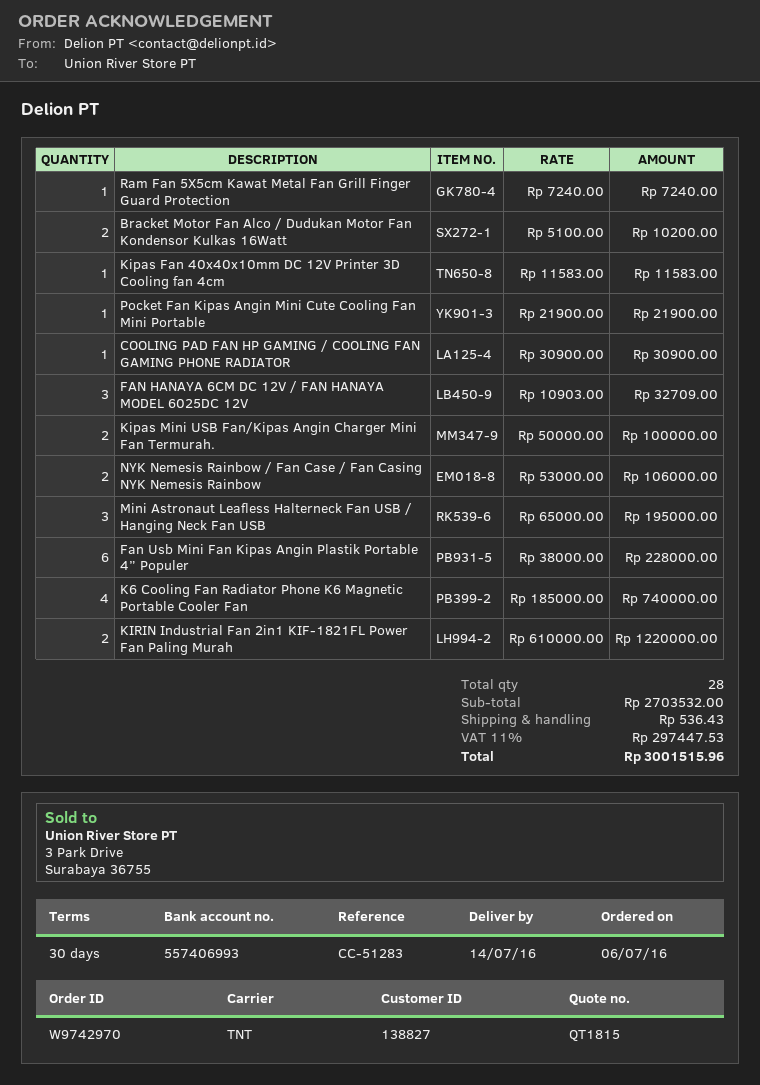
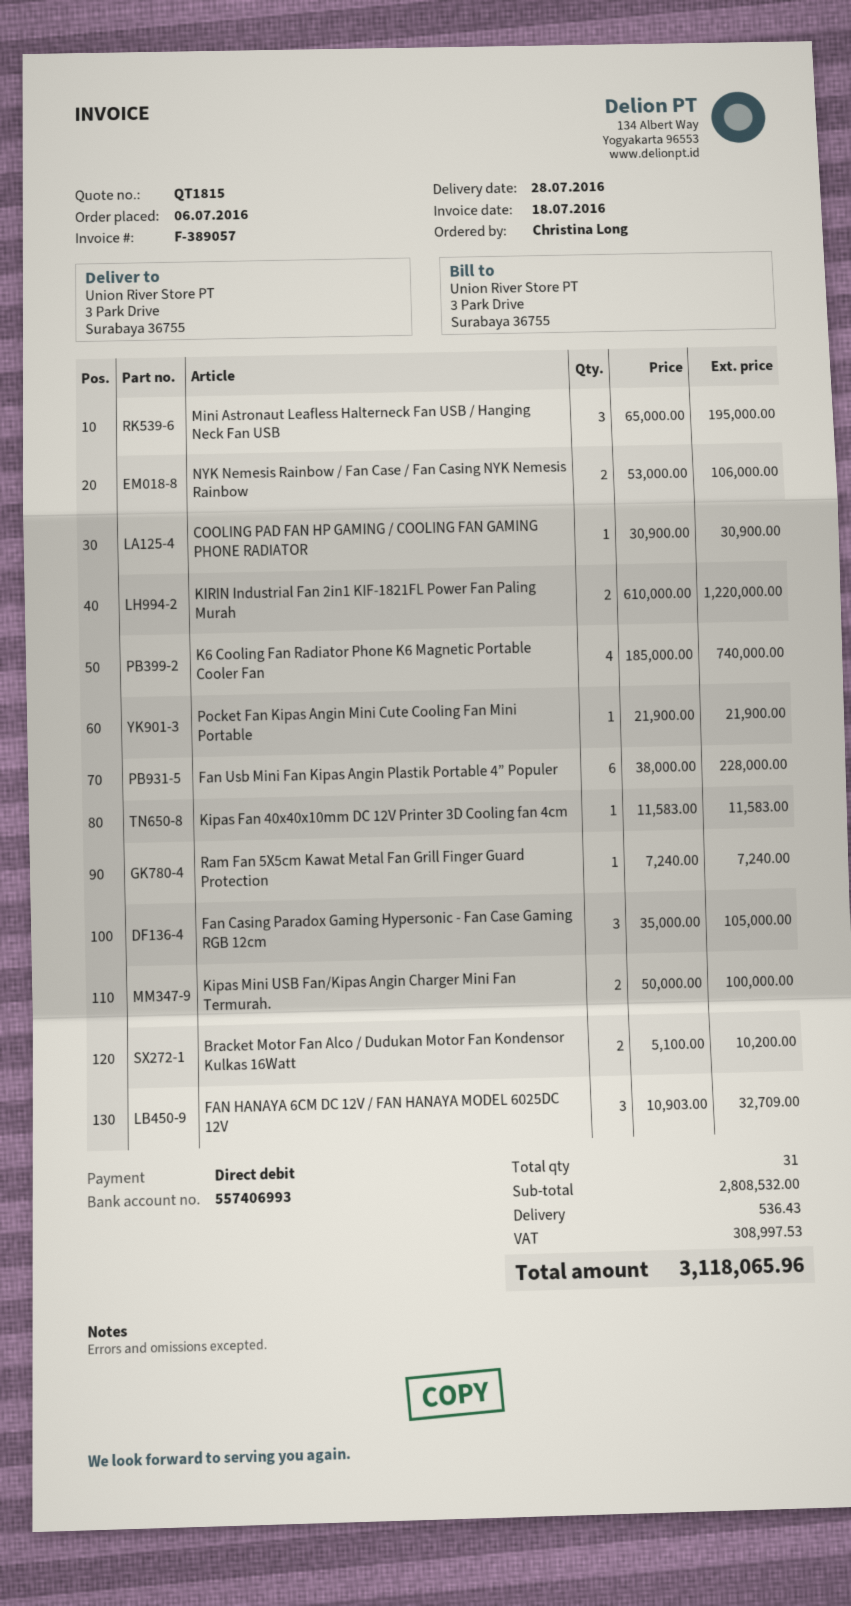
delivery date: 2016-07-14 -> 2016-07-28
Fan Casing Paradox Gaming Hypersonic - Fan Case Gaming RGB 12cm: none -> 3 x 35000.00 = 105000.00
total quantity: 28 -> 31
subtotal: 2703532.00 -> 2808532.00
tax: 297447.53 -> 308997.53
total: 3001515.96 -> 3118065.96

